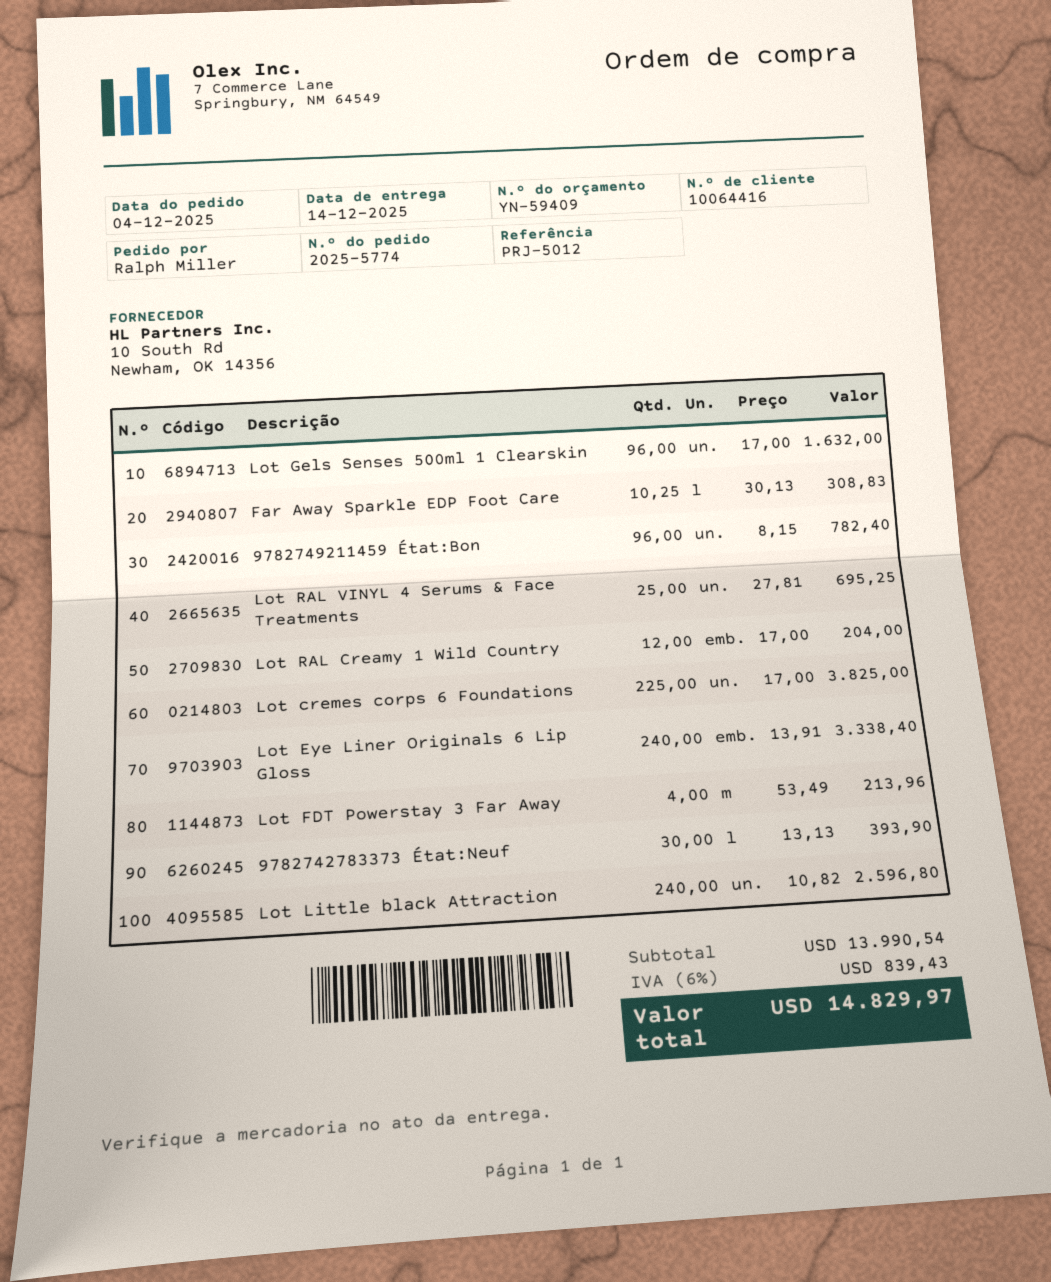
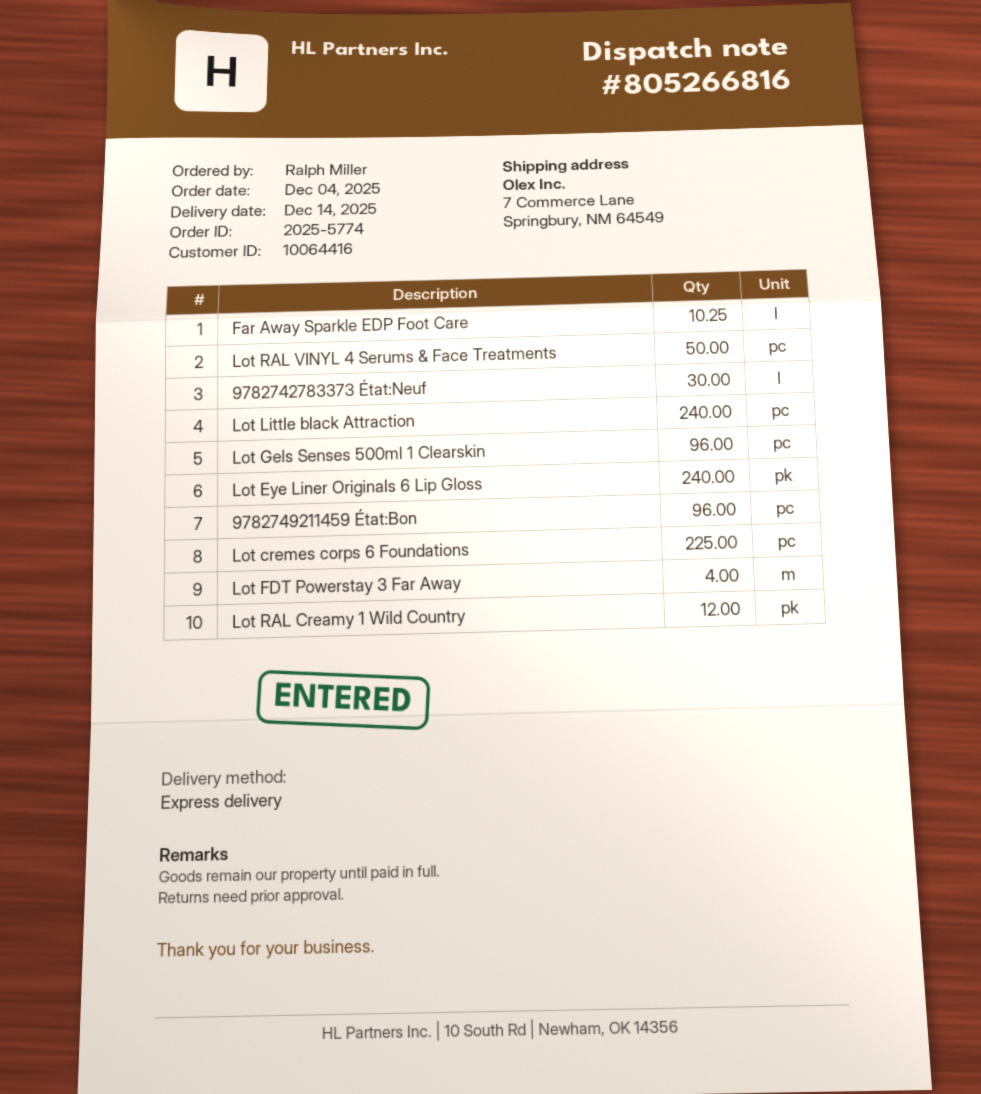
Lot RAL VINYL 4 Serums & Face Treatments: 25 -> 50

